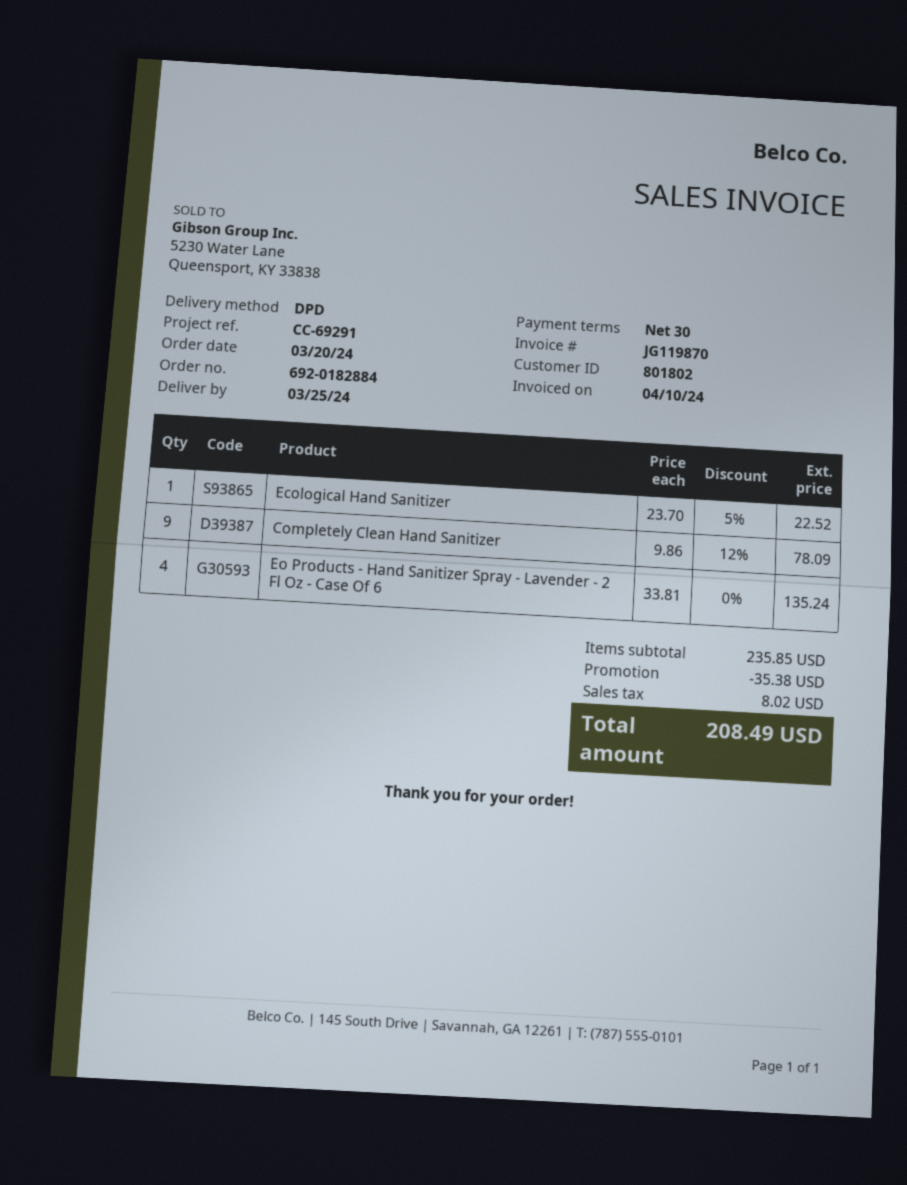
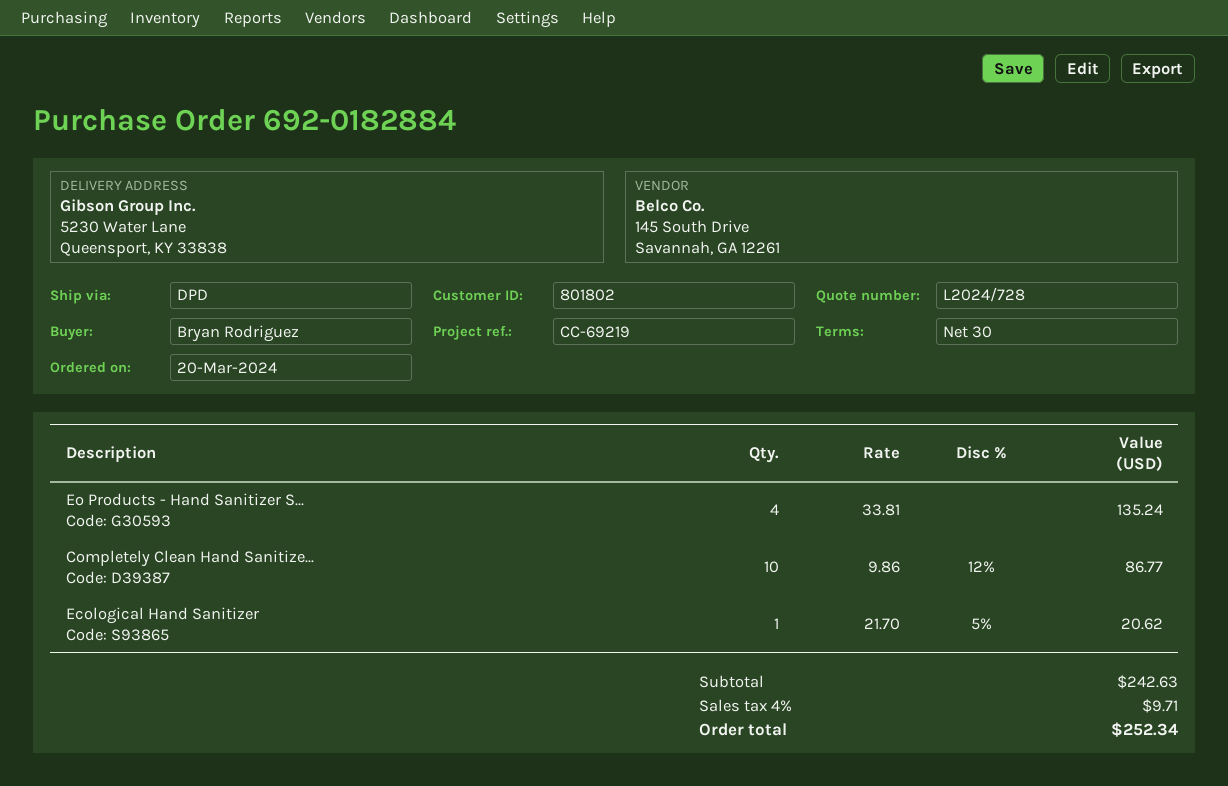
reference: CC-69291 -> CC-69219
Ecological Hand Sanitizer: 1 x 23.70 - 5% = 22.52 -> 1 x 21.70 - 5% = 20.62
Completely Clean Hand Sanitizer: 9 x 9.86 - 12% = 78.09 -> 10 x 9.86 - 12% = 86.77
subtotal: 235.85 -> 242.63
discount: 35.38 -> none
tax: 8.02 -> 9.71
total: 208.49 -> 252.34

